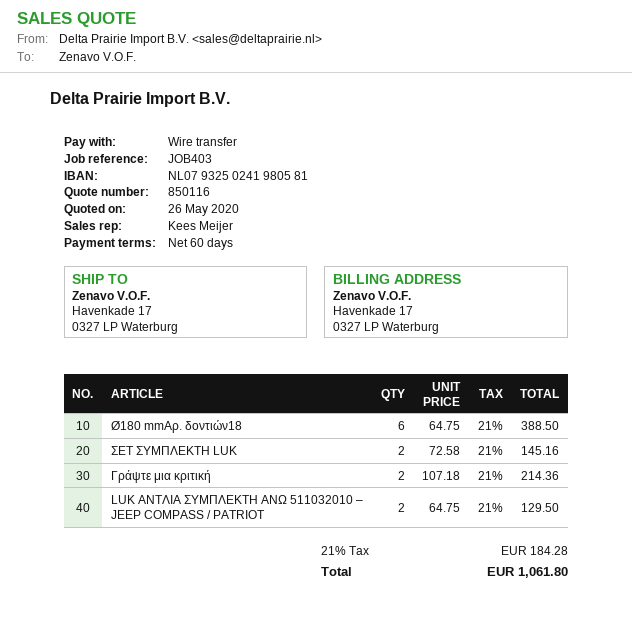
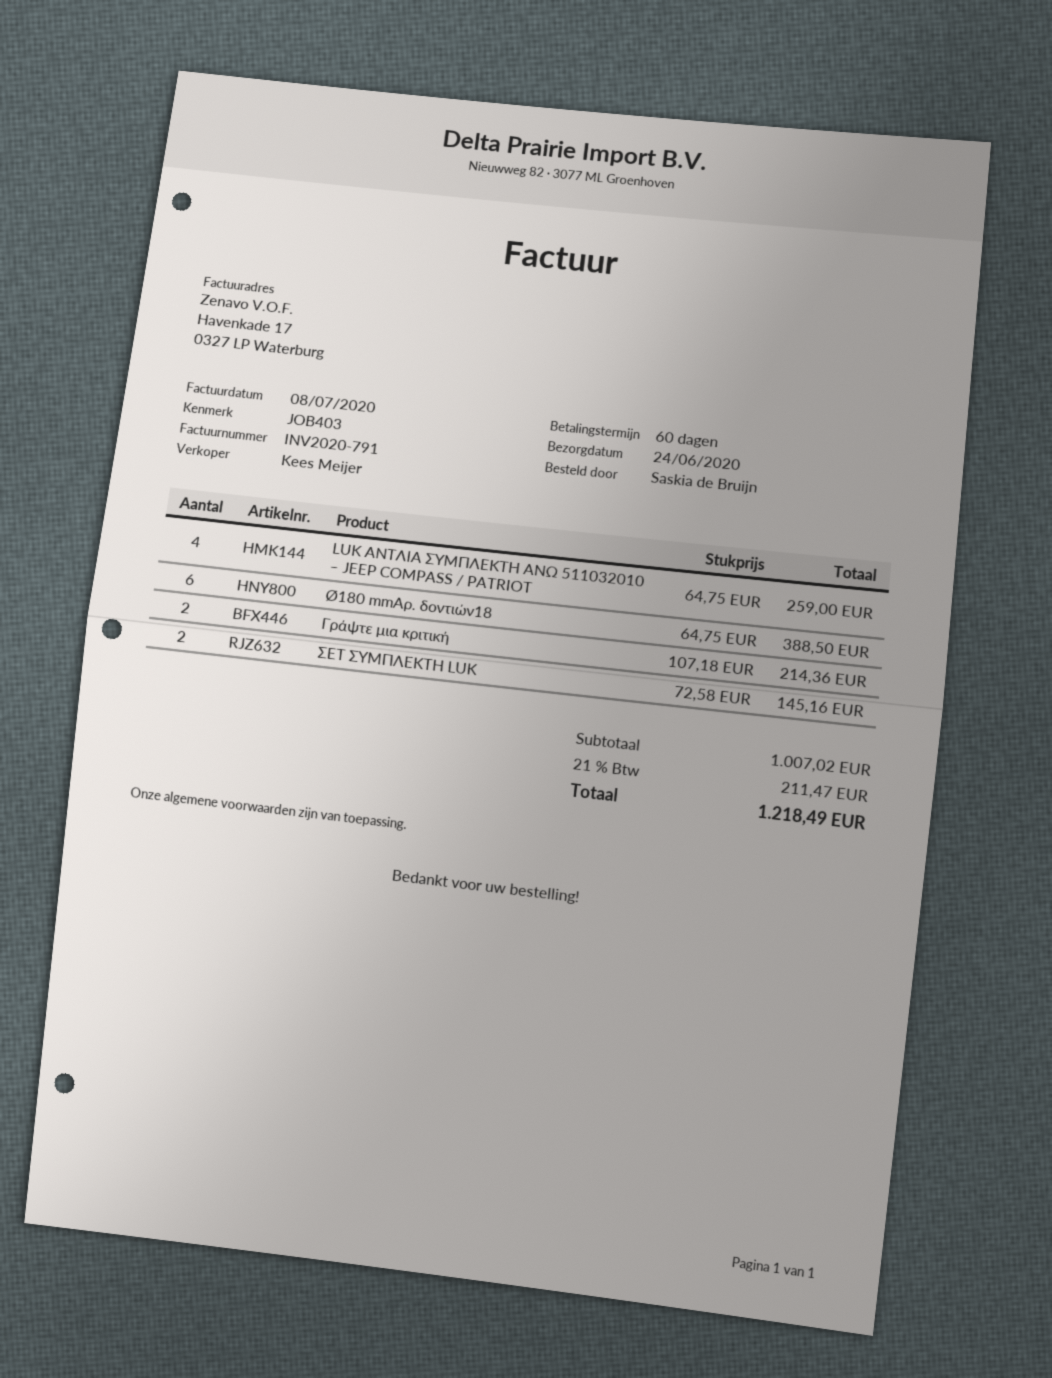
LUK ΑΝΤΛΙΑ ΣΥΜΠΛΕΚΤΗ ΑΝΩ 511032010 – JEEP COMPASS / PATRIOT: 2 x 64.75 = 129.50 -> 4 x 64.75 = 259.00
tax: 21% = 184.28 -> 21% = 211.47
total: 1061.80 -> 1218.49

